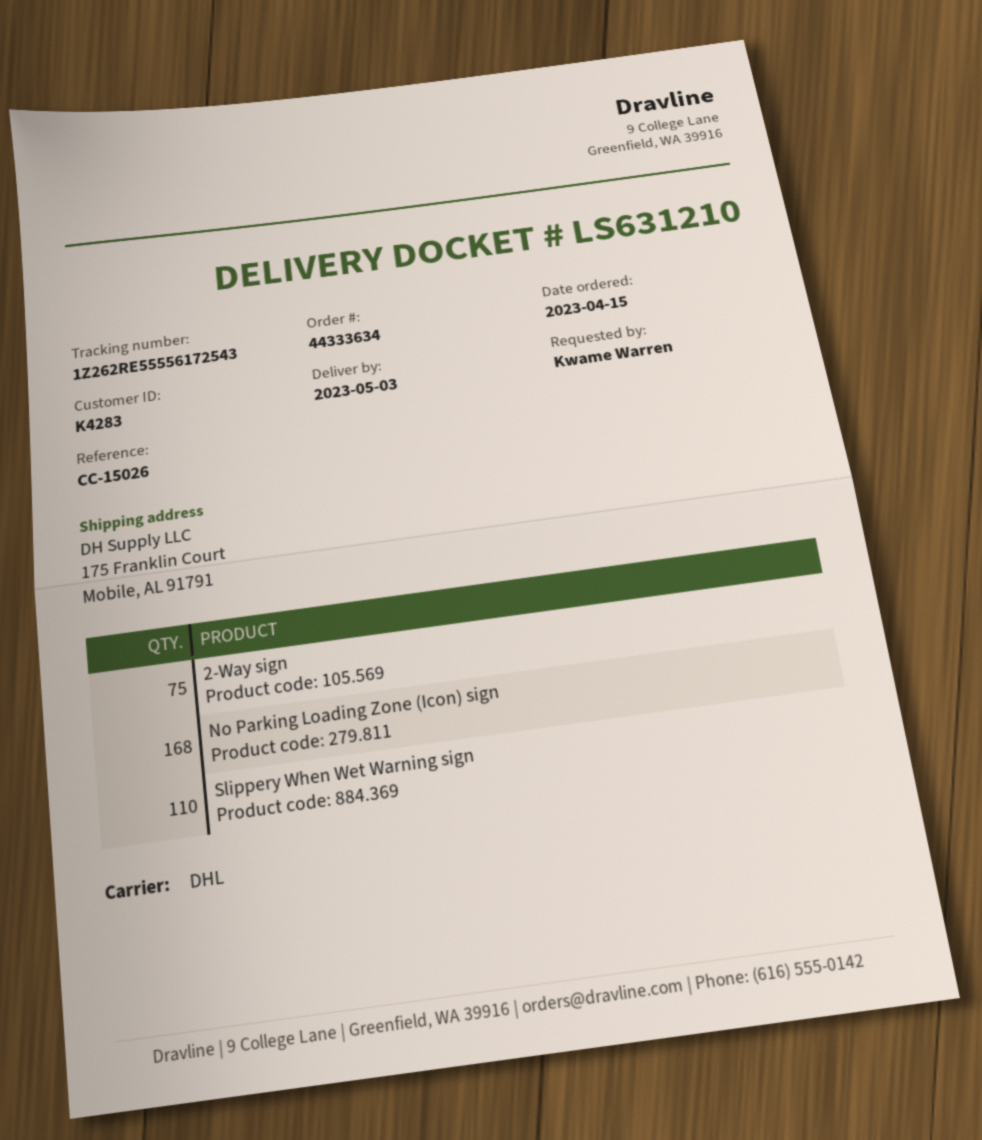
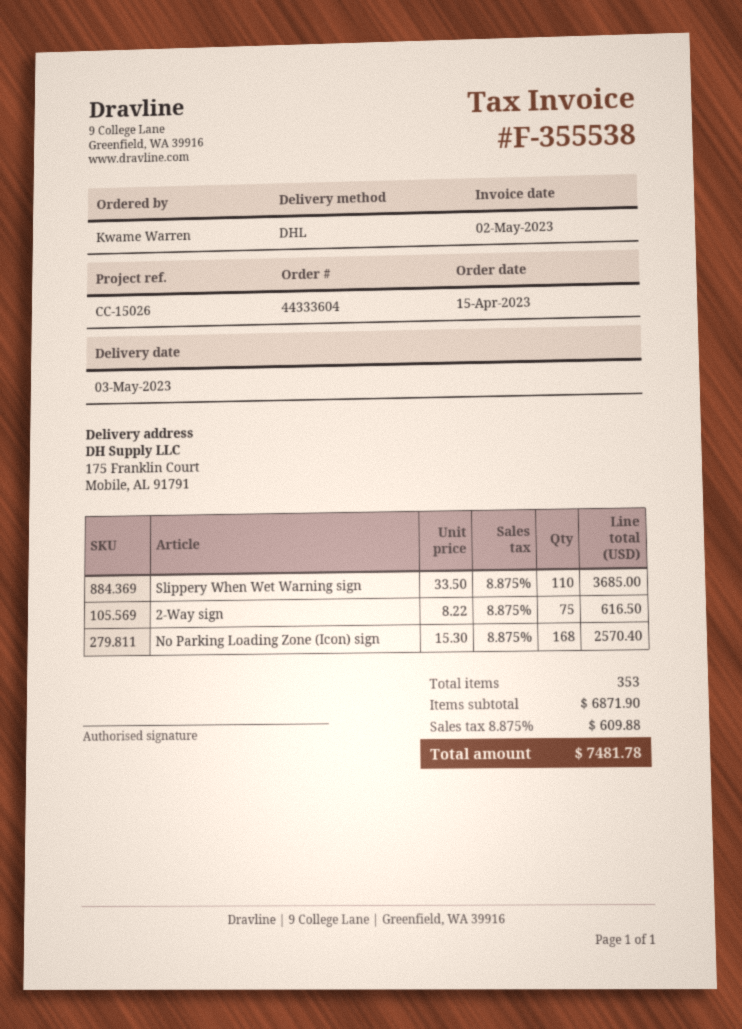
order number: 44333634 -> 44333604

